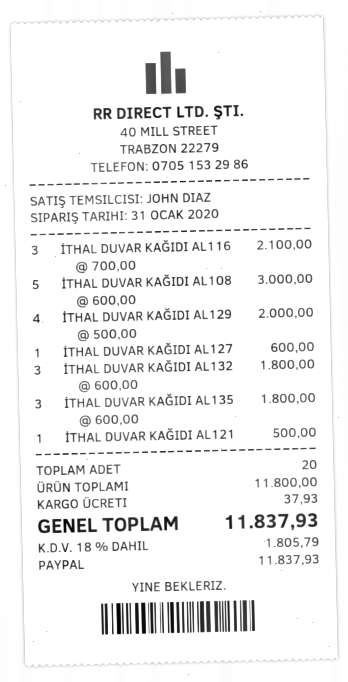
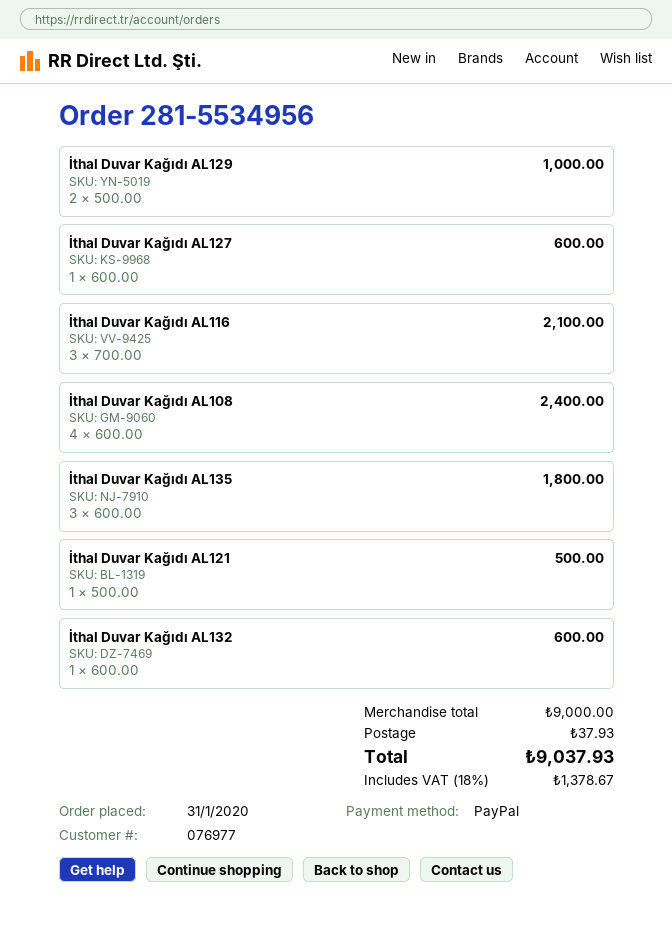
İTHAL DUVAR KAĞIDI AL108: 5 x 600.00 = 3000.00 -> 4 x 600.00 = 2400.00
İTHAL DUVAR KAĞIDI AL129: 4 x 500.00 = 2000.00 -> 2 x 500.00 = 1000.00
İTHAL DUVAR KAĞIDI AL132: 3 x 600.00 = 1800.00 -> 1 x 600.00 = 600.00
subtotal: 11800.00 -> 9000.00
tax: 18% = 1805.79 -> 18% = 1378.67
total: 11837.93 -> 9037.93

